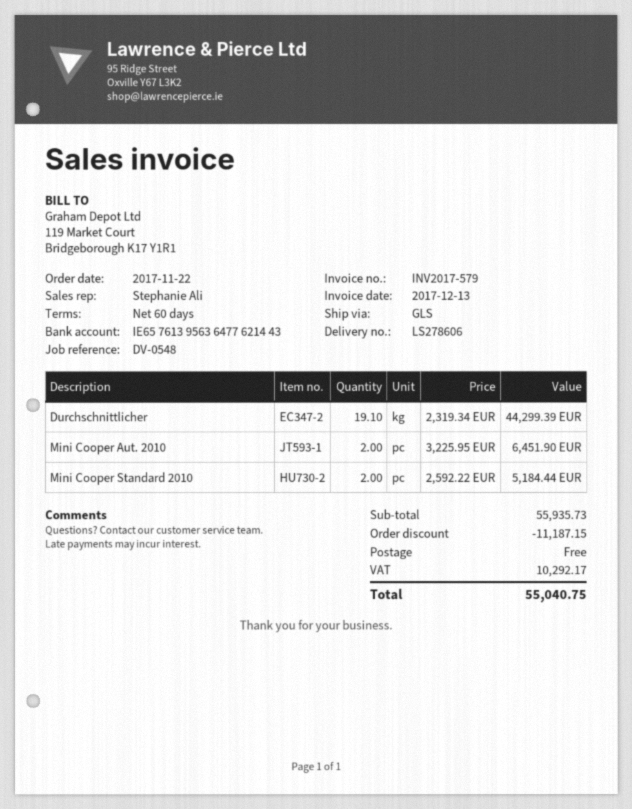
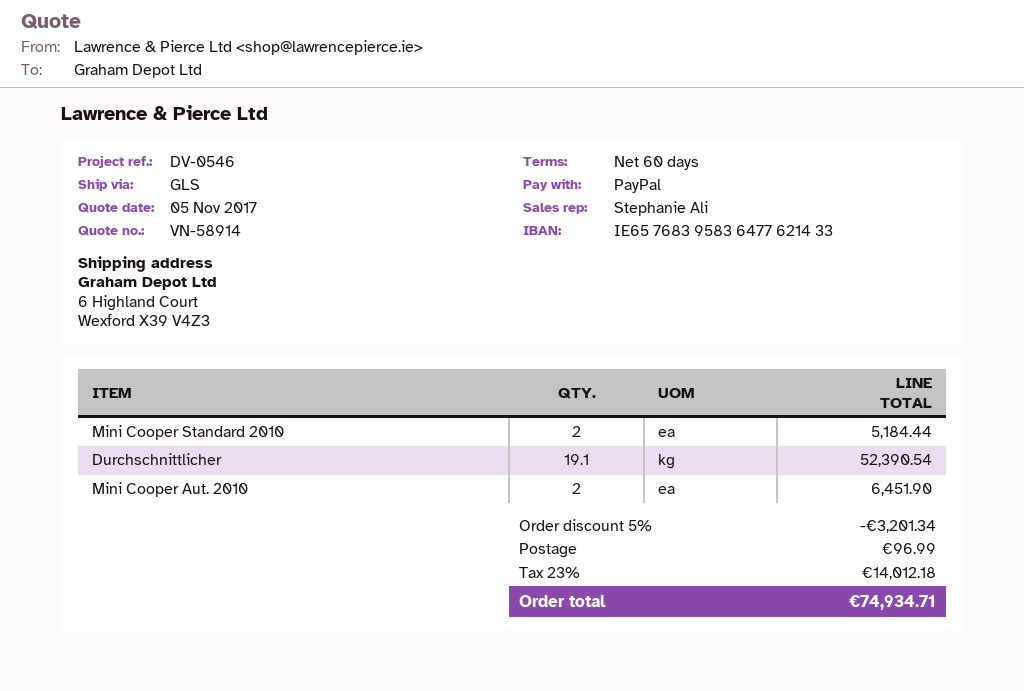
reference: DV-0548 -> DV-0546
bank account: IE65761395636477621443 -> IE65768395836477621433
Durchschnittlicher: 19.1 for 44299.39 -> 19.1 for 52390.54
discount: 11187.15 -> 3201.34
shipping: 0.00 -> 96.99
tax: 10292.17 -> 14012.18
total: 55040.75 -> 74934.71

